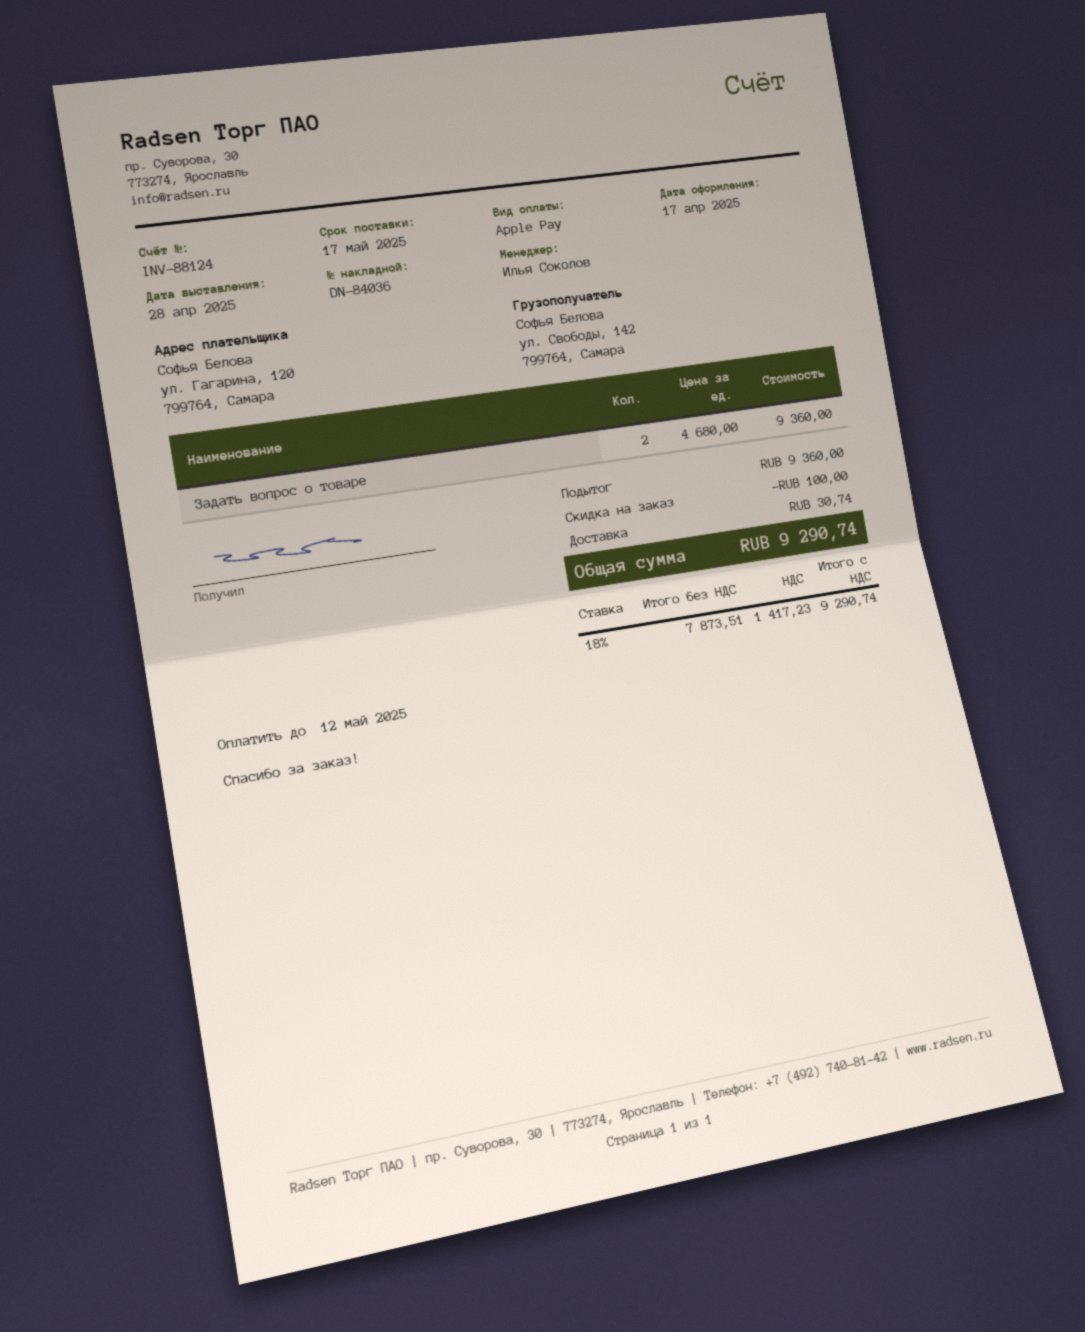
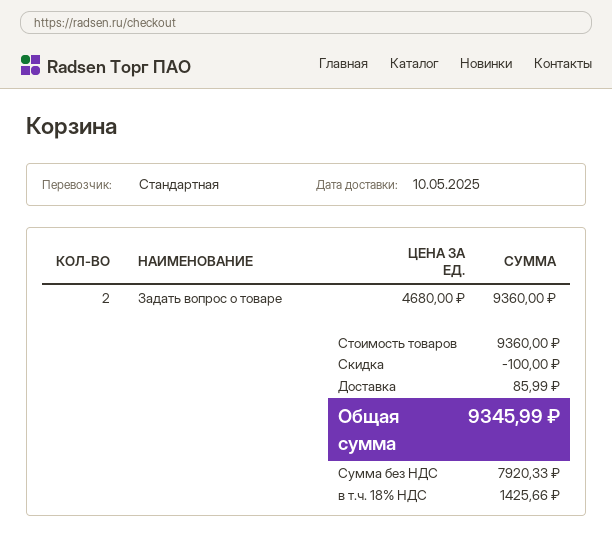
delivery date: 2025-05-17 -> 2025-05-10
shipping: 30.74 -> 85.99
net: 7873.51 -> 7920.33
tax: 18% = 1417.23 -> 18% = 1425.66
total: 9290.74 -> 9345.99

